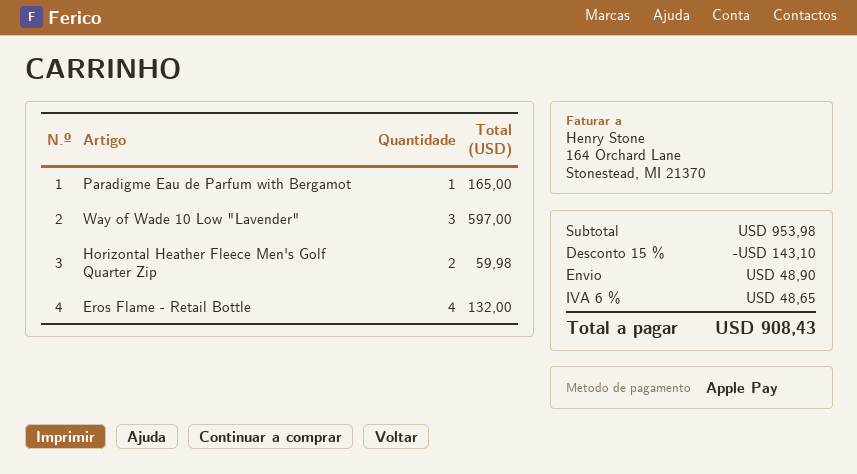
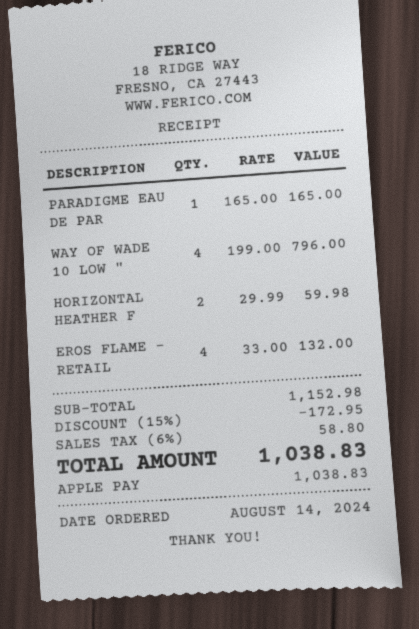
Way of Wade 10 Low "Lavender": 3 for 597.00 -> 4 for 796.00
subtotal: 953.98 -> 1152.98
discount: 15% = 143.10 -> 15% = 172.95
shipping: 48.90 -> none
tax: 6% = 48.65 -> 6% = 58.80
total: 908.43 -> 1038.83

